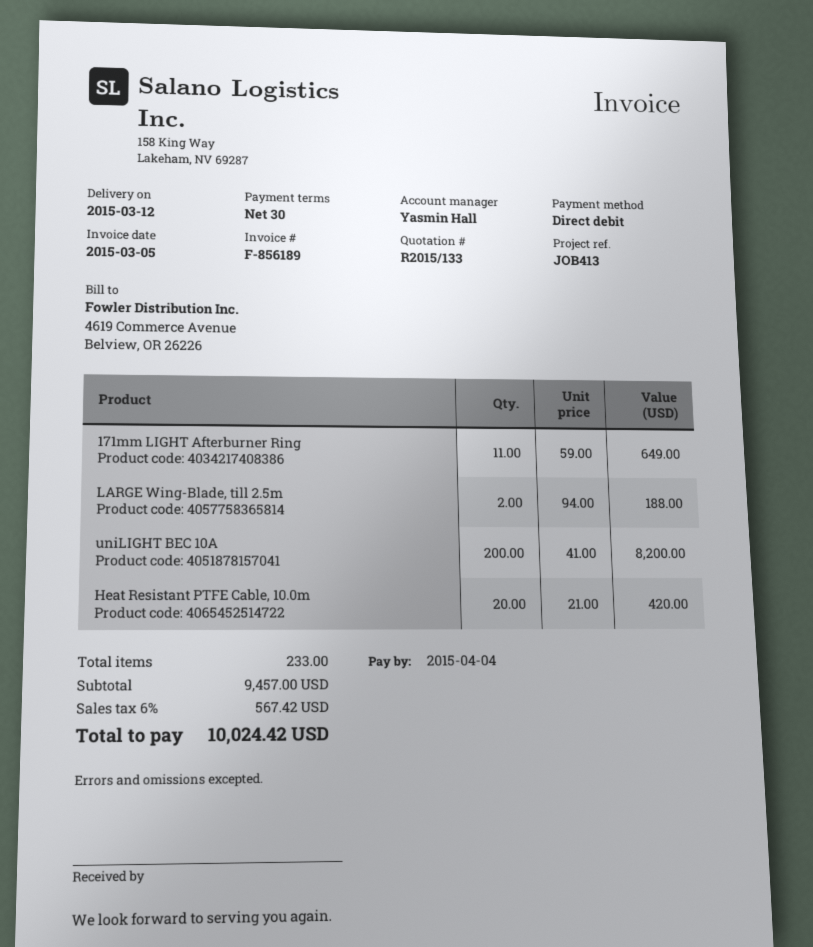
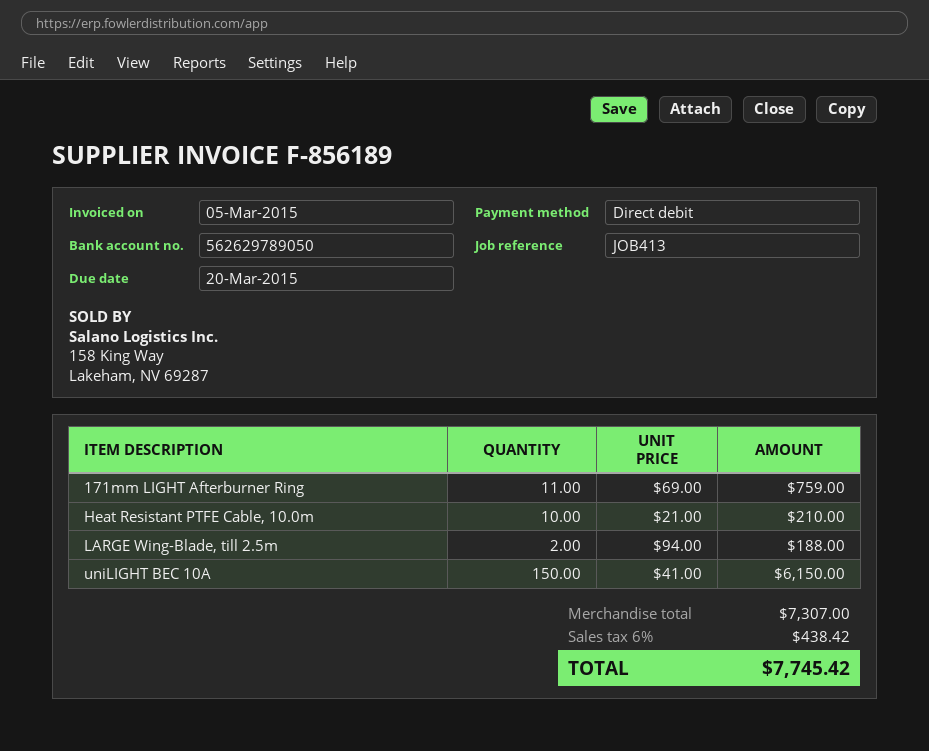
due date: 2015-04-04 -> 2015-03-20
171mm LIGHT Afterburner Ring: 11 x 59.00 = 649.00 -> 11 x 69.00 = 759.00
uniLIGHT BEC 10A: 200 x 41.00 = 8200.00 -> 150 x 41.00 = 6150.00
Heat Resistant PTFE Cable, 10.0m: 20 x 21.00 = 420.00 -> 10 x 21.00 = 210.00
subtotal: 9457.00 -> 7307.00
tax: 6% = 567.42 -> 6% = 438.42
total: 10024.42 -> 7745.42

